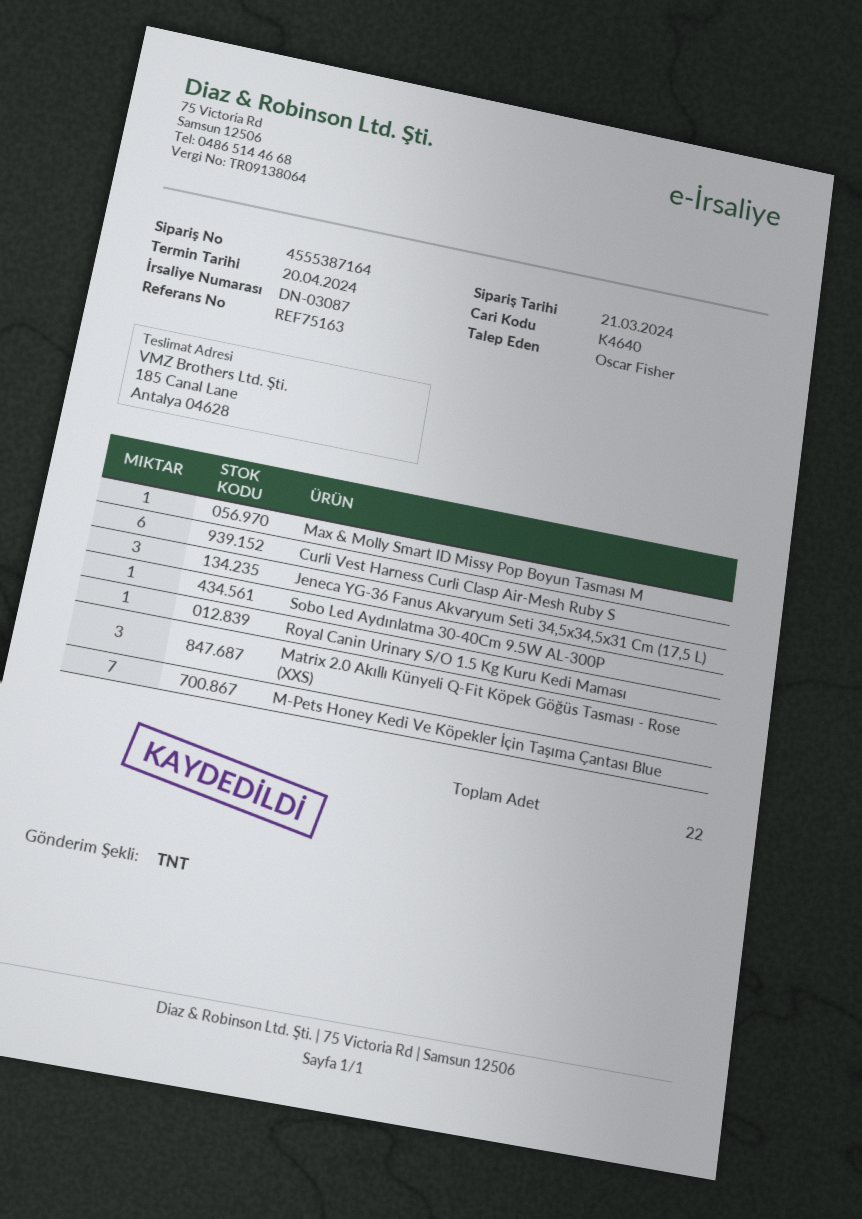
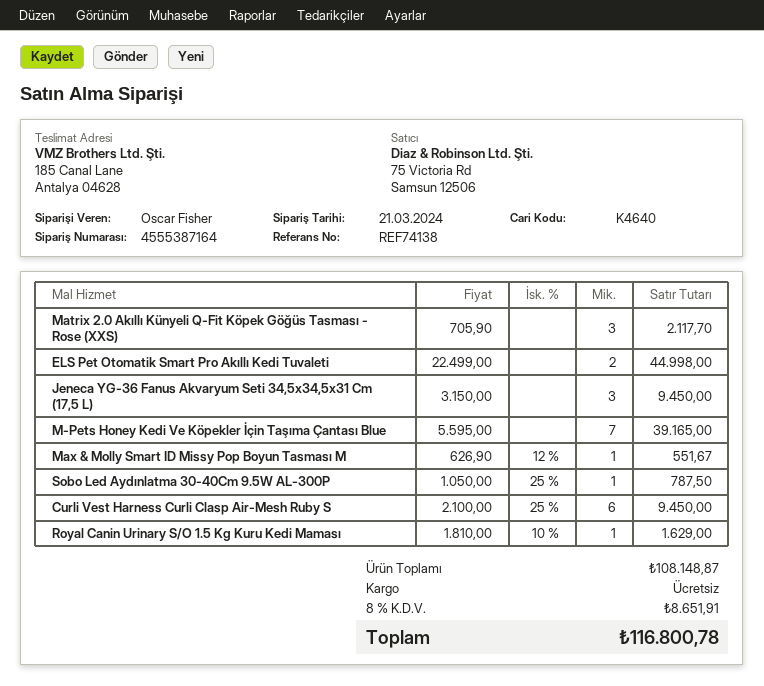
reference: REF75163 -> REF74138
ELS Pet Otomatik Smart Pro Akıllı Kedi Tuvaleti: none -> 2

